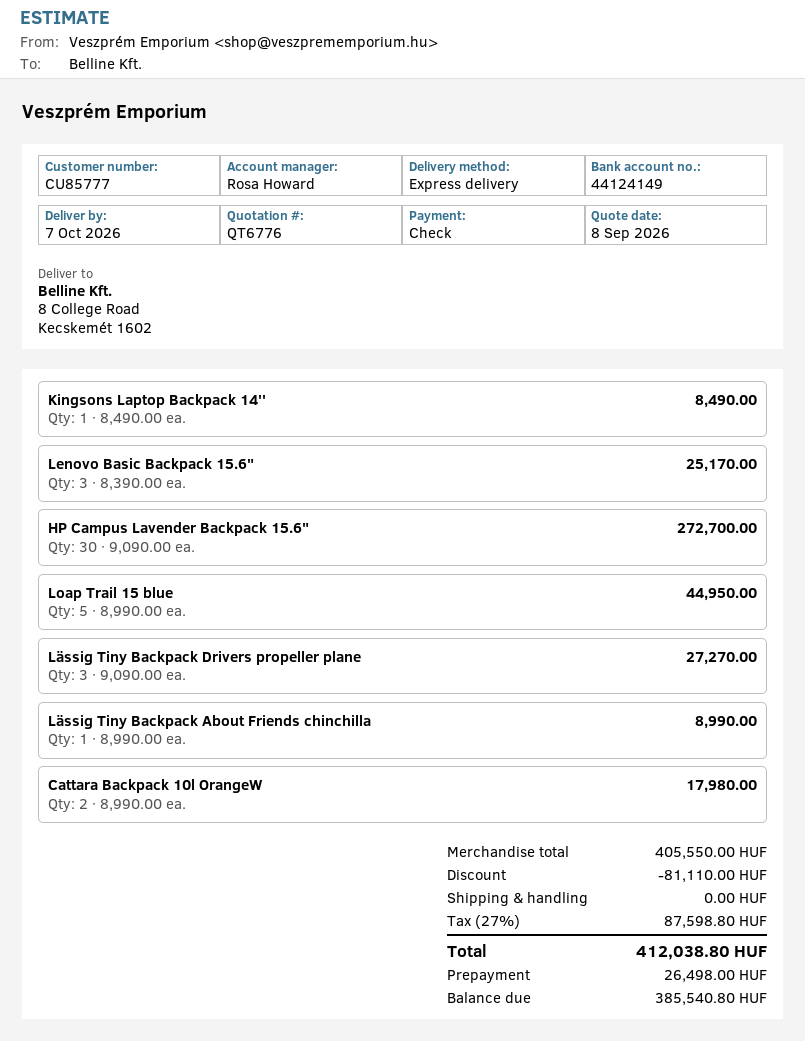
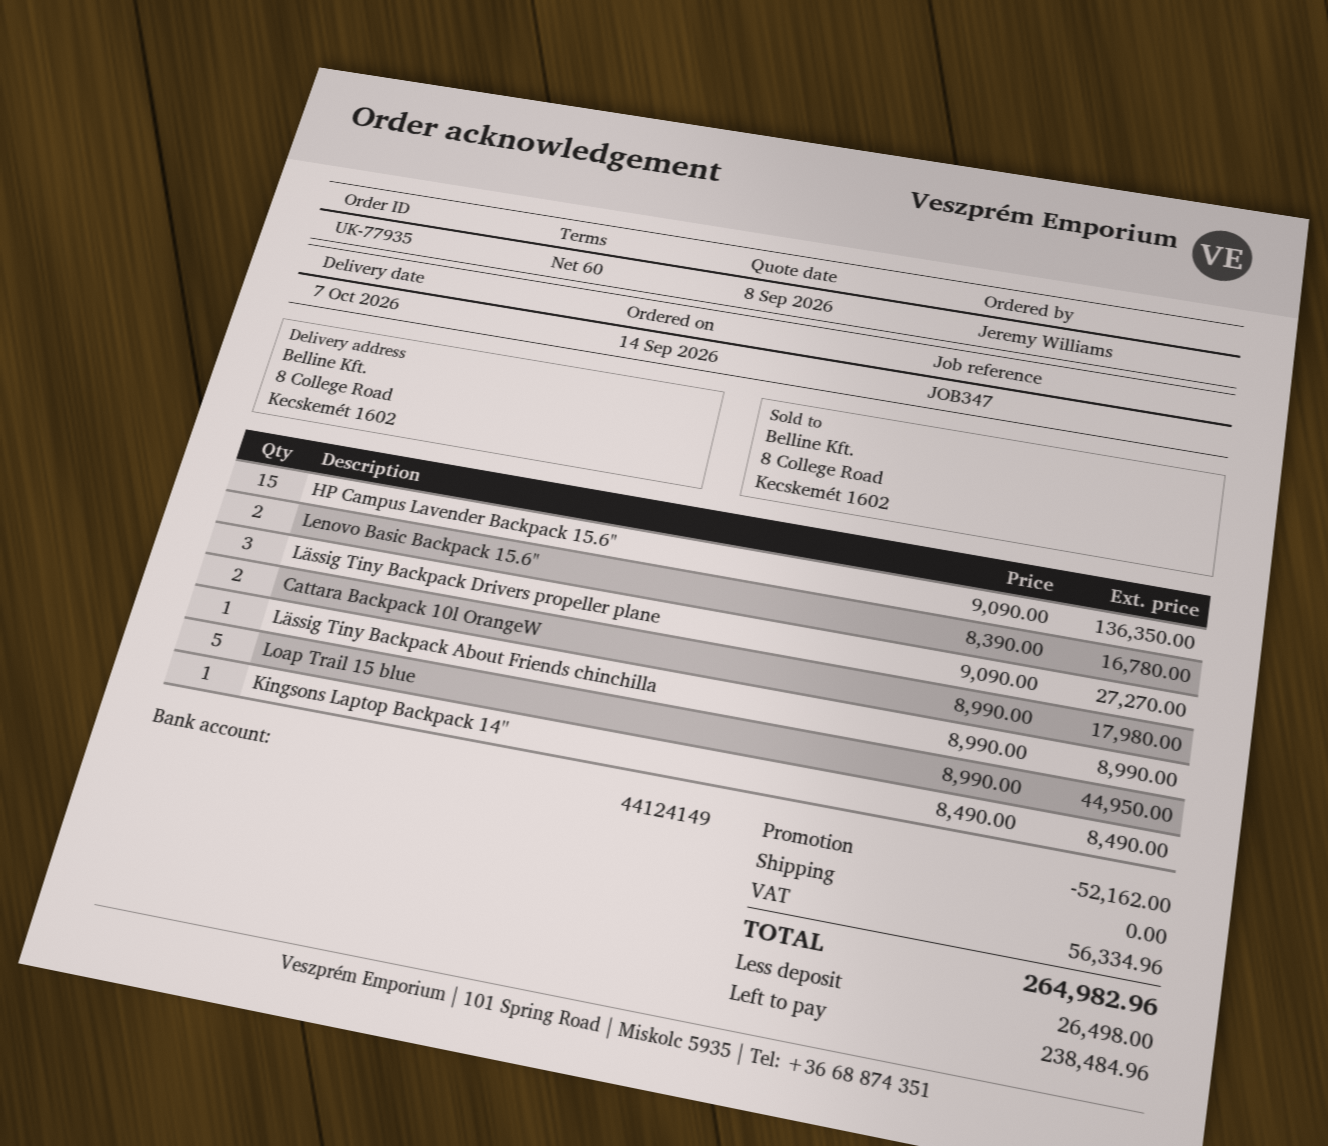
Lenovo Basic Backpack 15.6": 3 x 8390.00 = 25170.00 -> 2 x 8390.00 = 16780.00
HP Campus Lavender Backpack 15.6": 30 x 9090.00 = 272700.00 -> 15 x 9090.00 = 136350.00
discount: 81110.00 -> 52162.00
tax: 87598.80 -> 56334.96
total: 412038.80 -> 264982.96
balance: 385540.80 -> 238484.96

